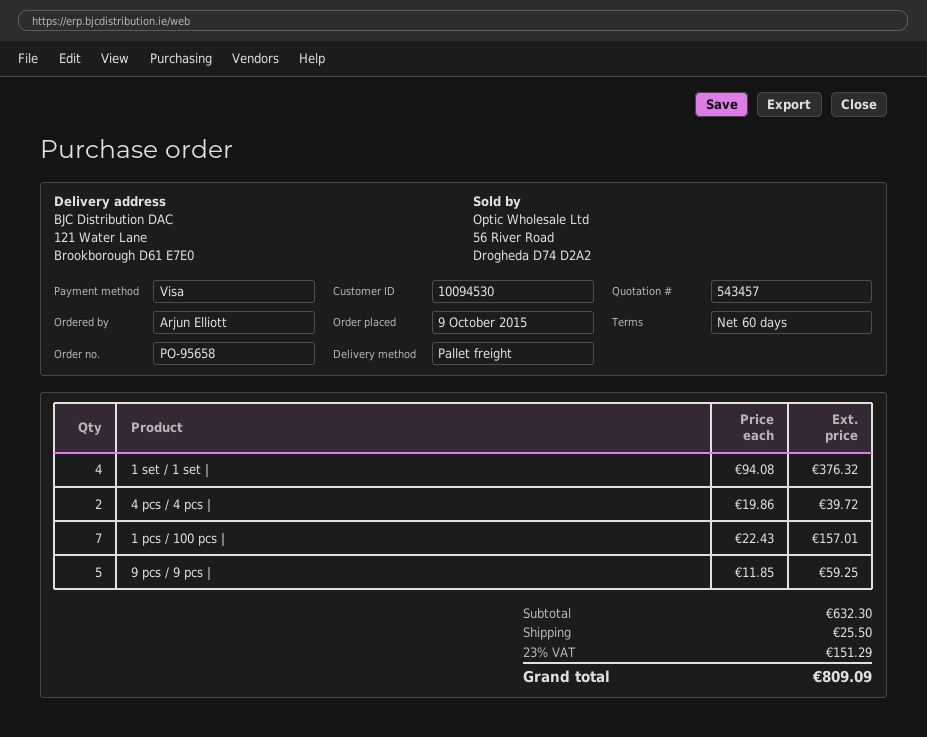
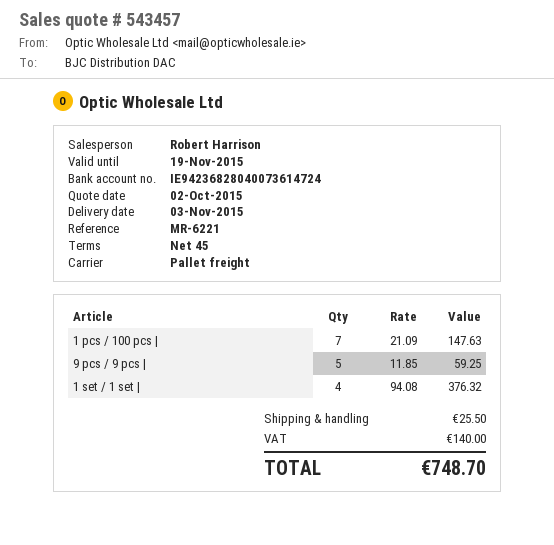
payment terms: 60 days -> 45 days
4 pcs / 4 pcs |: 2 x 19.86 = 39.72 -> none
1 pcs / 100 pcs |: 7 x 22.43 = 157.01 -> 7 x 21.09 = 147.63
tax: 151.29 -> 140.00
total: 809.09 -> 748.70

